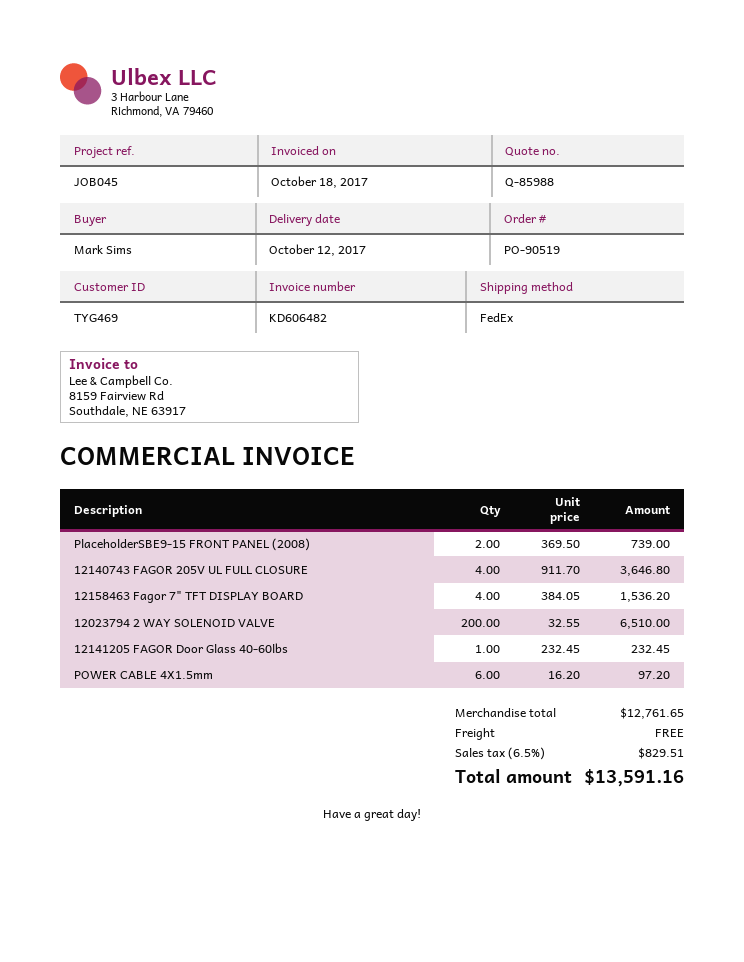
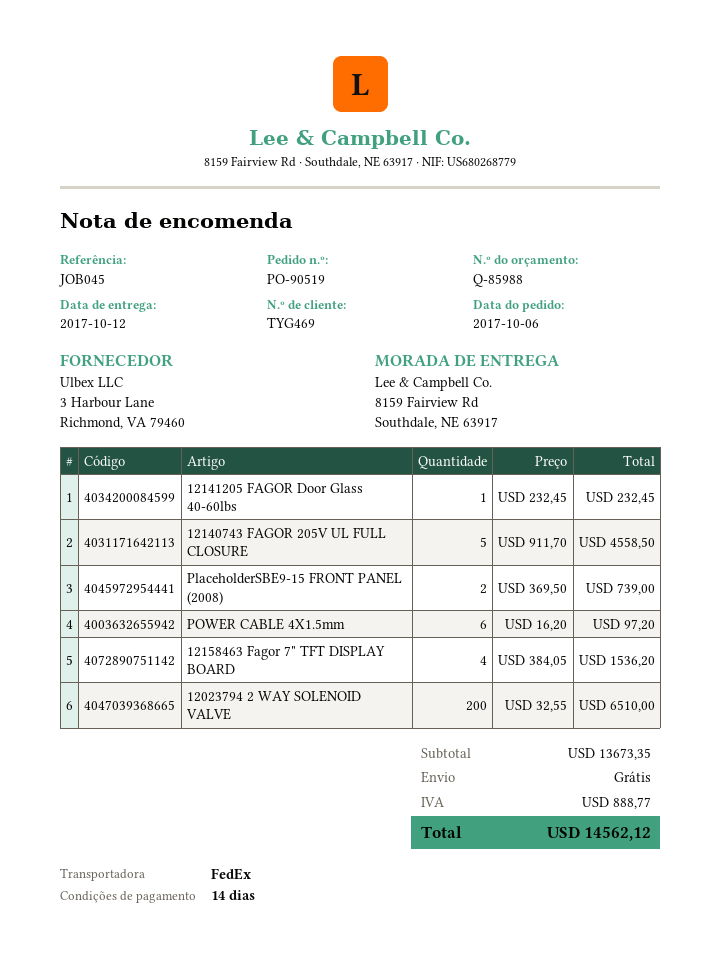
12140743 FAGOR 205V UL FULL CLOSURE: 4 x 911.70 = 3646.80 -> 5 x 911.70 = 4558.50
subtotal: 12761.65 -> 13673.35
tax: 829.51 -> 888.77
total: 13591.16 -> 14562.12

